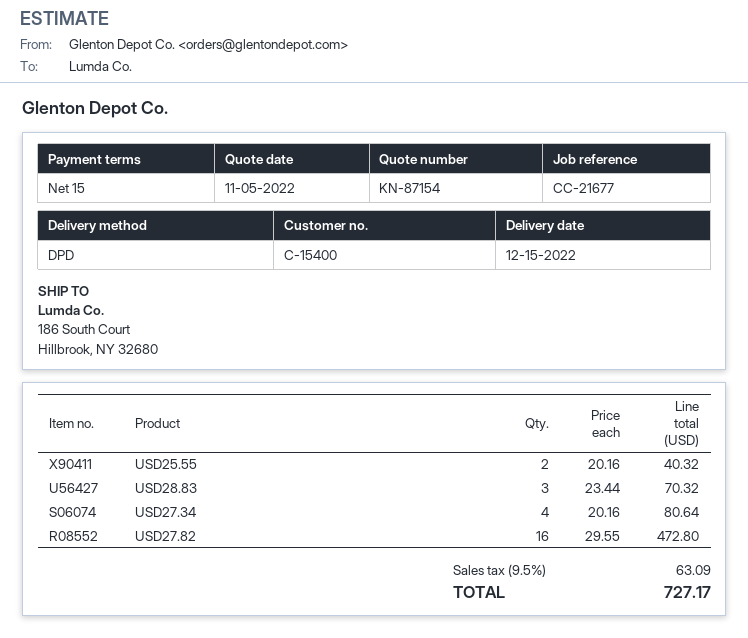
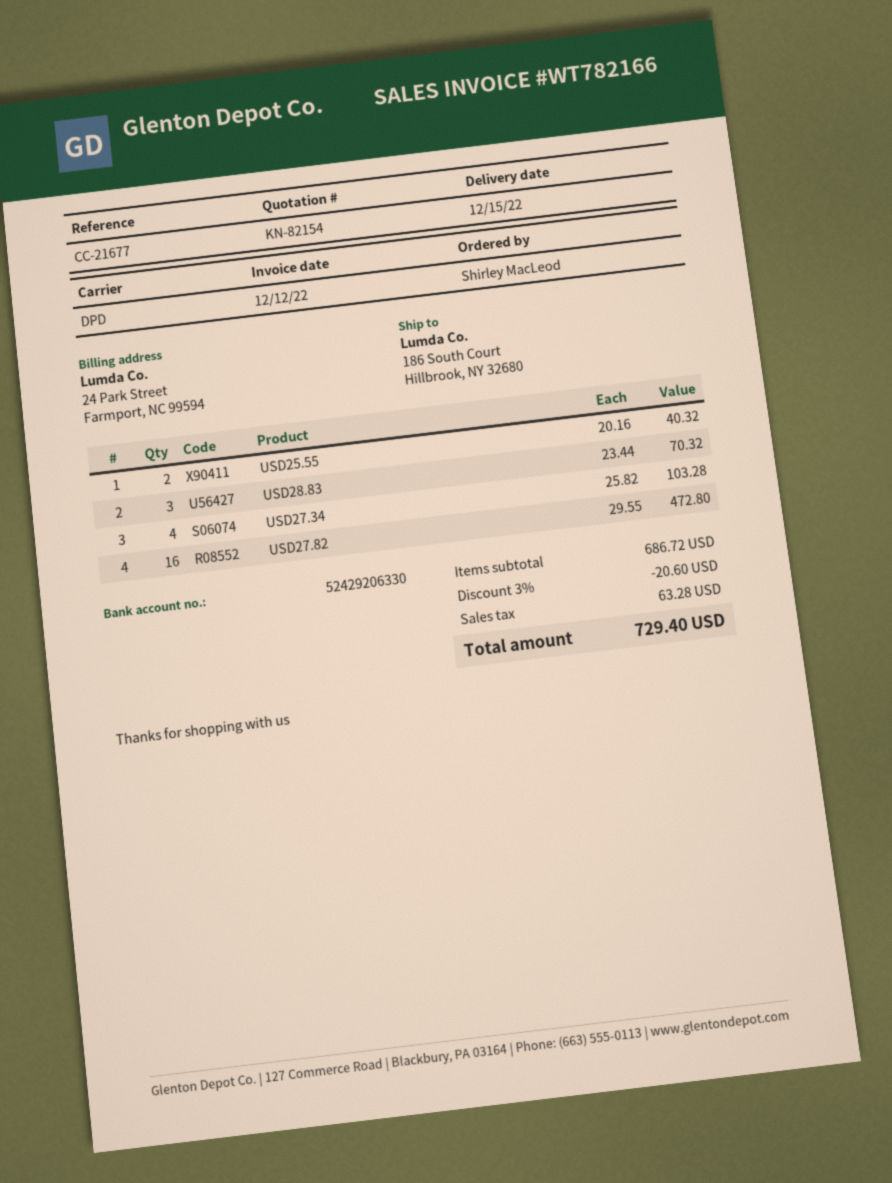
quote number: KN-87154 -> KN-82154
USD27.34: 4 x 20.16 = 80.64 -> 4 x 25.82 = 103.28
discount: none -> 3% = 20.60
tax: 63.09 -> 63.28
total: 727.17 -> 729.40

